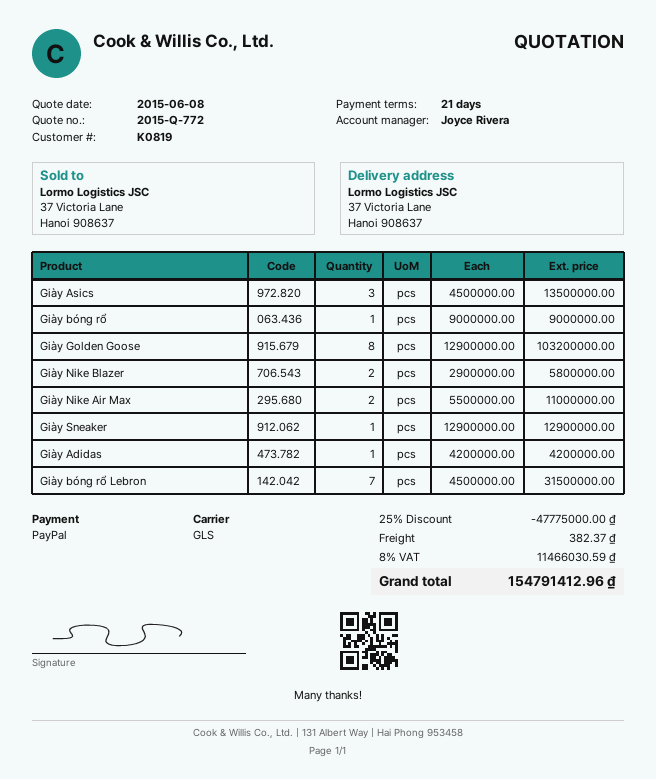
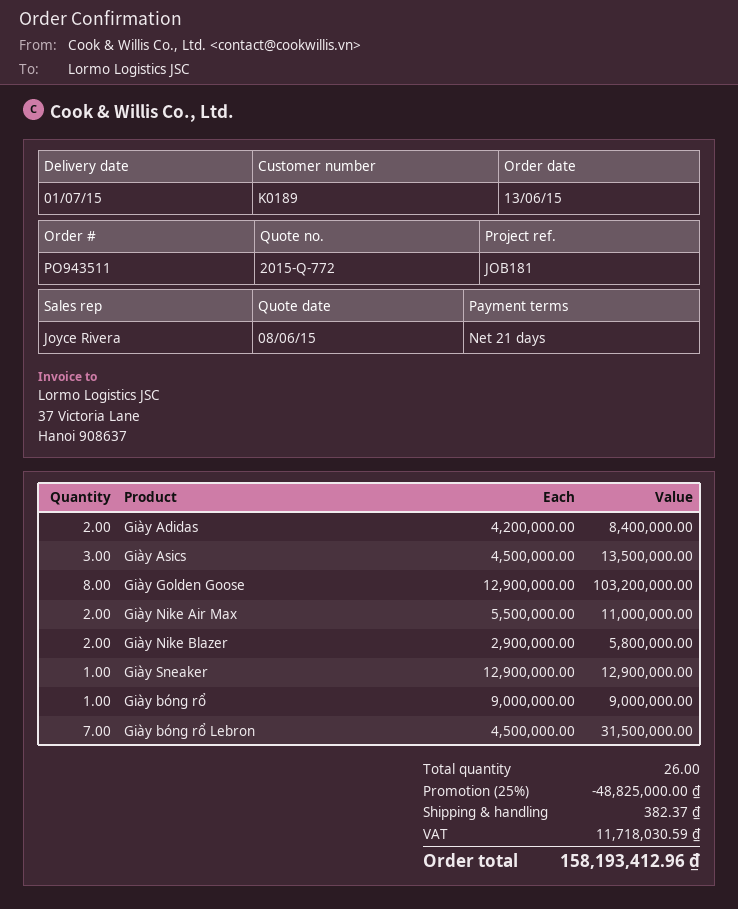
customer number: K0819 -> K0189
Giày Adidas: 1 x 4200000.00 = 4200000.00 -> 2 x 4200000.00 = 8400000.00
discount: 25% = 47775000.00 -> 25% = 48825000.00
tax: 11466030.59 -> 11718030.59
total: 154791412.96 -> 158193412.96

